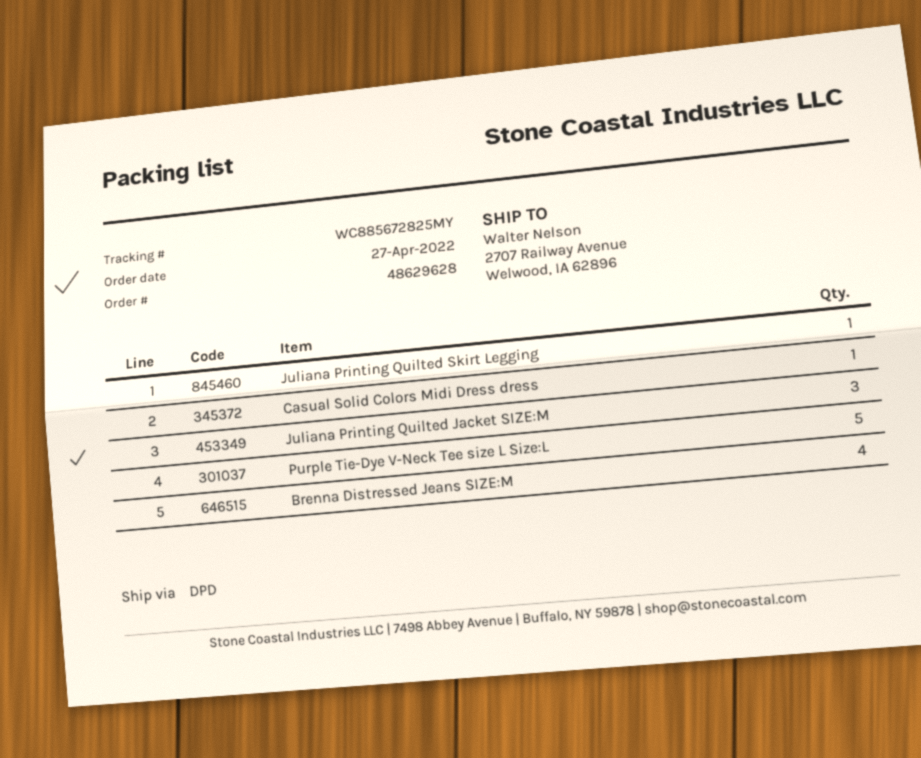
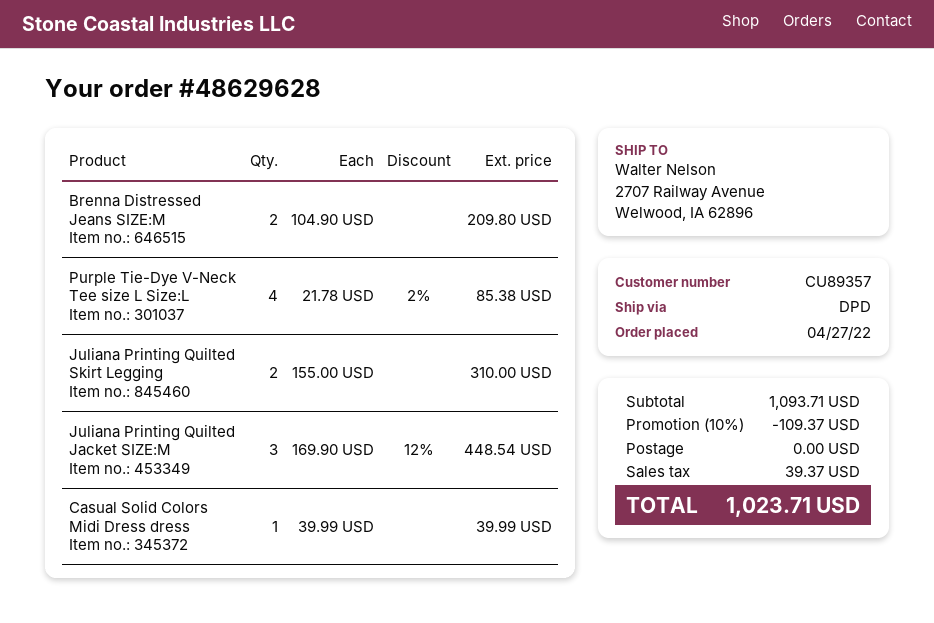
Juliana Printing Quilted Skirt Legging: 1 -> 2
Purple Tie-Dye V-Neck Tee size L Size:L: 5 -> 4
Brenna Distressed Jeans SIZE:M: 4 -> 2

